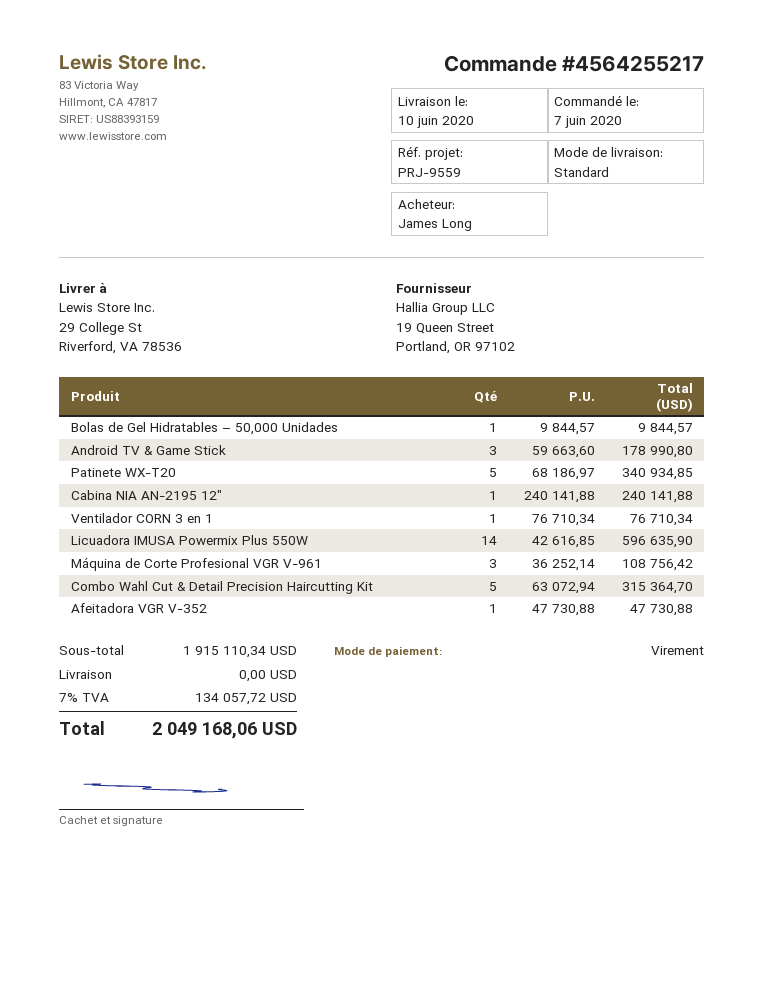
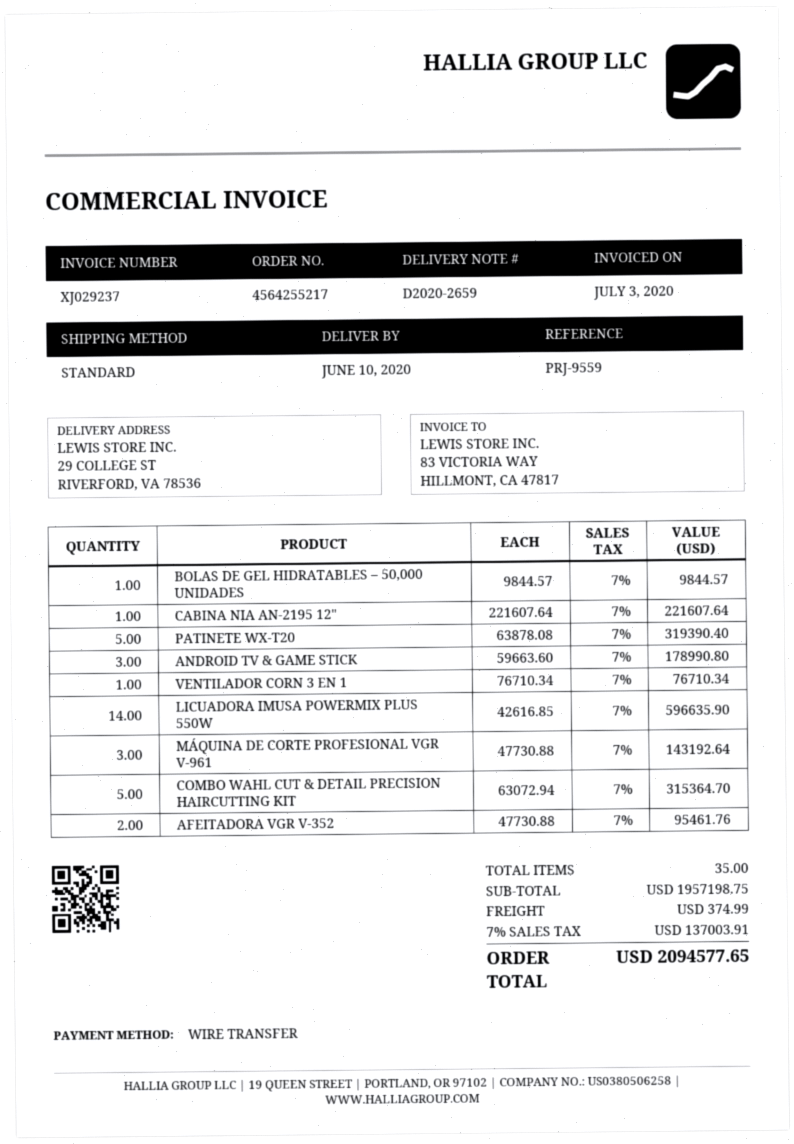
Patinete WX-T20: 5 x 68186.97 = 340934.85 -> 5 x 63878.08 = 319390.40
Cabina NIA AN-2195 12": 1 x 240141.88 = 240141.88 -> 1 x 221607.64 = 221607.64
Máquina de Corte Profesional VGR V-961: 3 x 36252.14 = 108756.42 -> 3 x 47730.88 = 143192.64
Afeitadora VGR V-352: 1 x 47730.88 = 47730.88 -> 2 x 47730.88 = 95461.76
subtotal: 1915110.34 -> 1957198.75
shipping: 0.00 -> 374.99
tax: 7% = 134057.72 -> 7% = 137003.91
total: 2049168.06 -> 2094577.65

